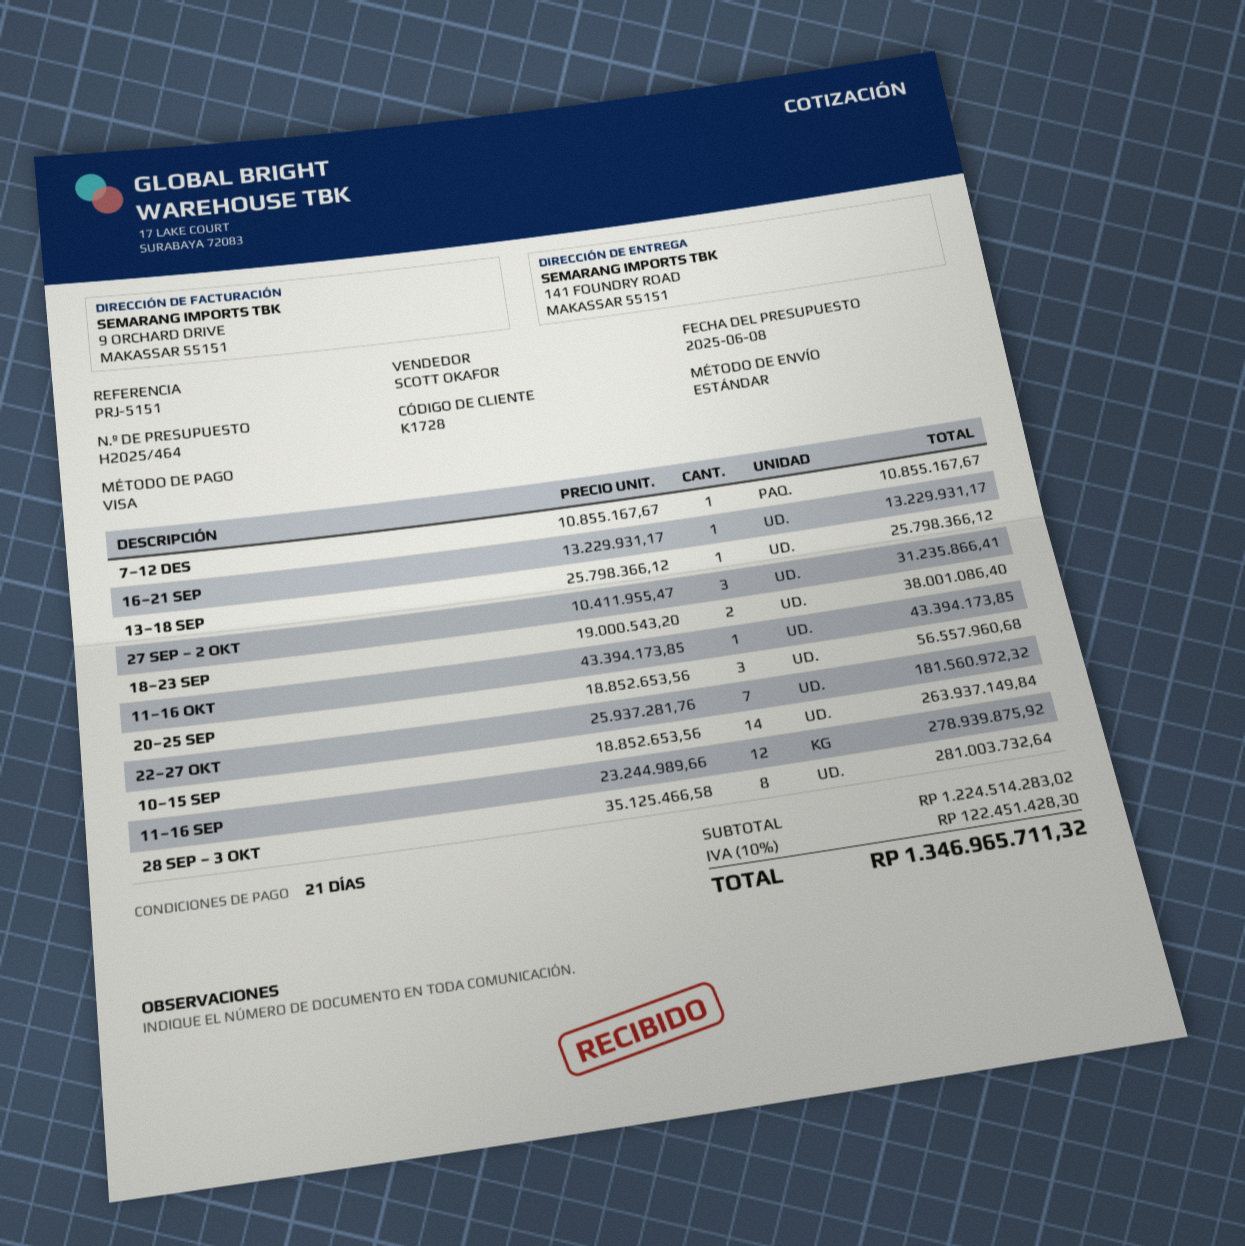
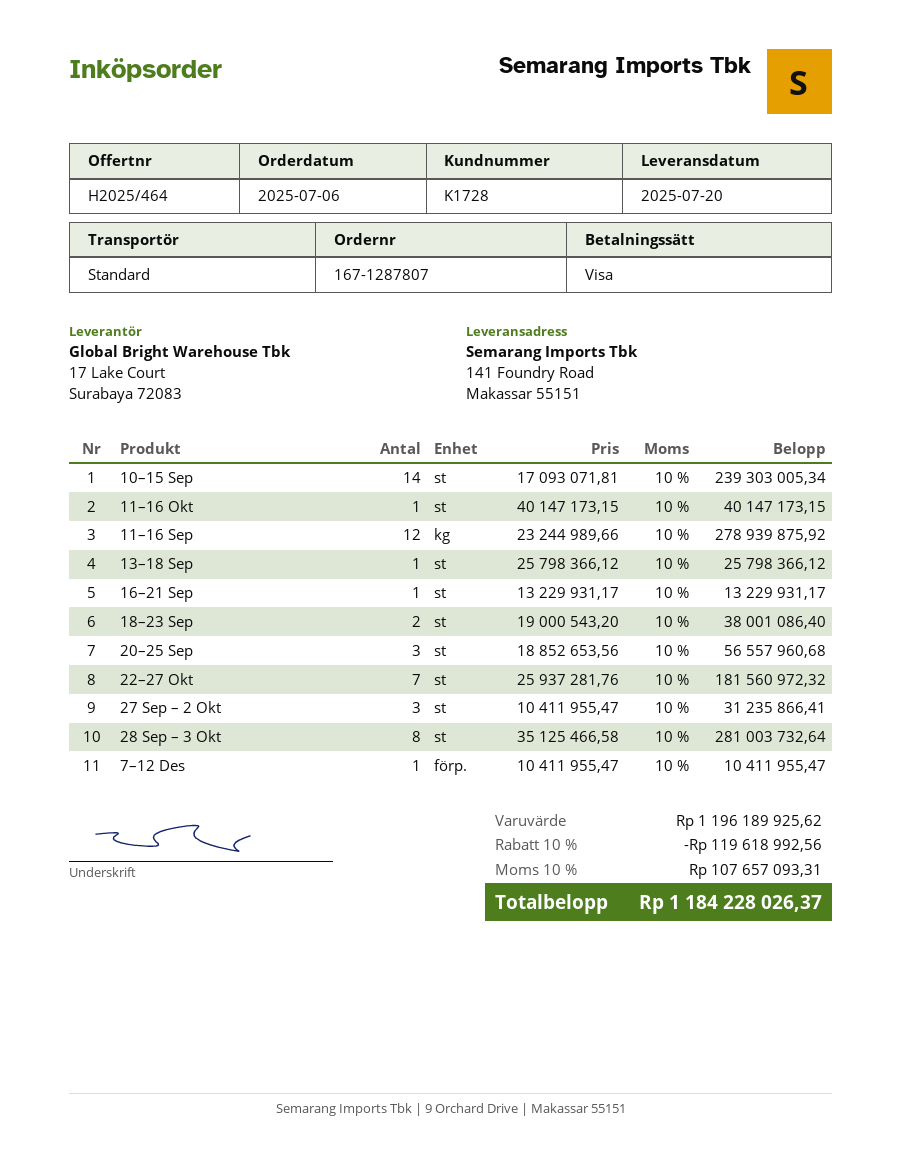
7–12 DES: 1 x 10855167.67 = 10855167.67 -> 1 x 10411955.47 = 10411955.47
11–16 OKT: 1 x 43394173.85 = 43394173.85 -> 1 x 40147173.15 = 40147173.15
10–15 SEP: 14 x 18852653.56 = 263937149.84 -> 14 x 17093071.81 = 239303005.34
subtotal: 1224514283.02 -> 1196189925.62
discount: none -> 10% = 119618992.56
tax: 10% = 122451428.30 -> 10% = 107657093.31
total: 1346965711.32 -> 1184228026.37

